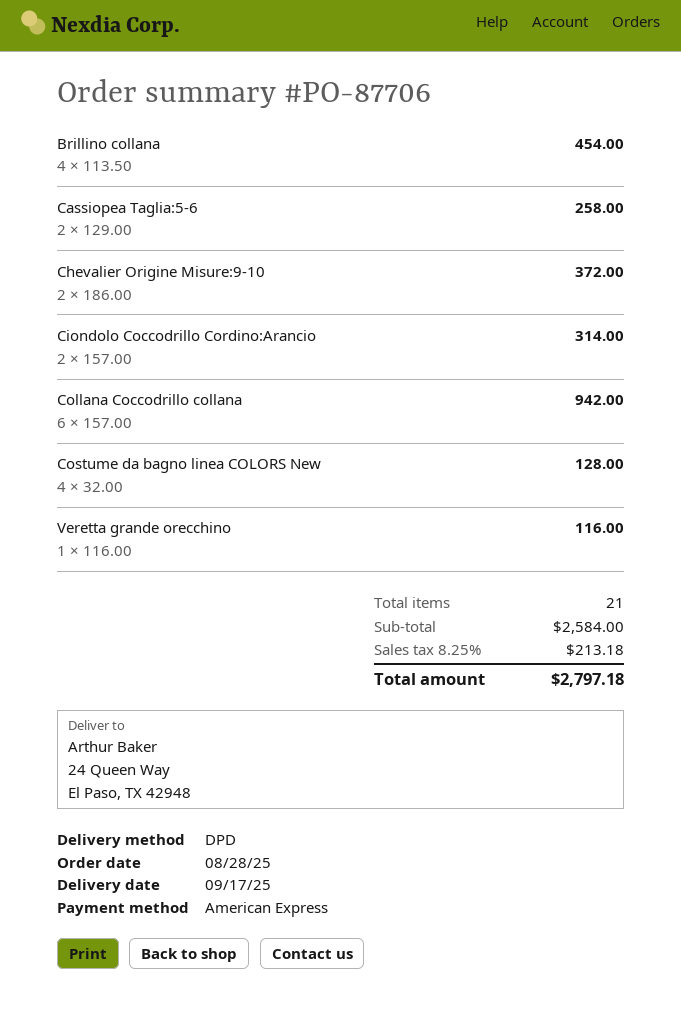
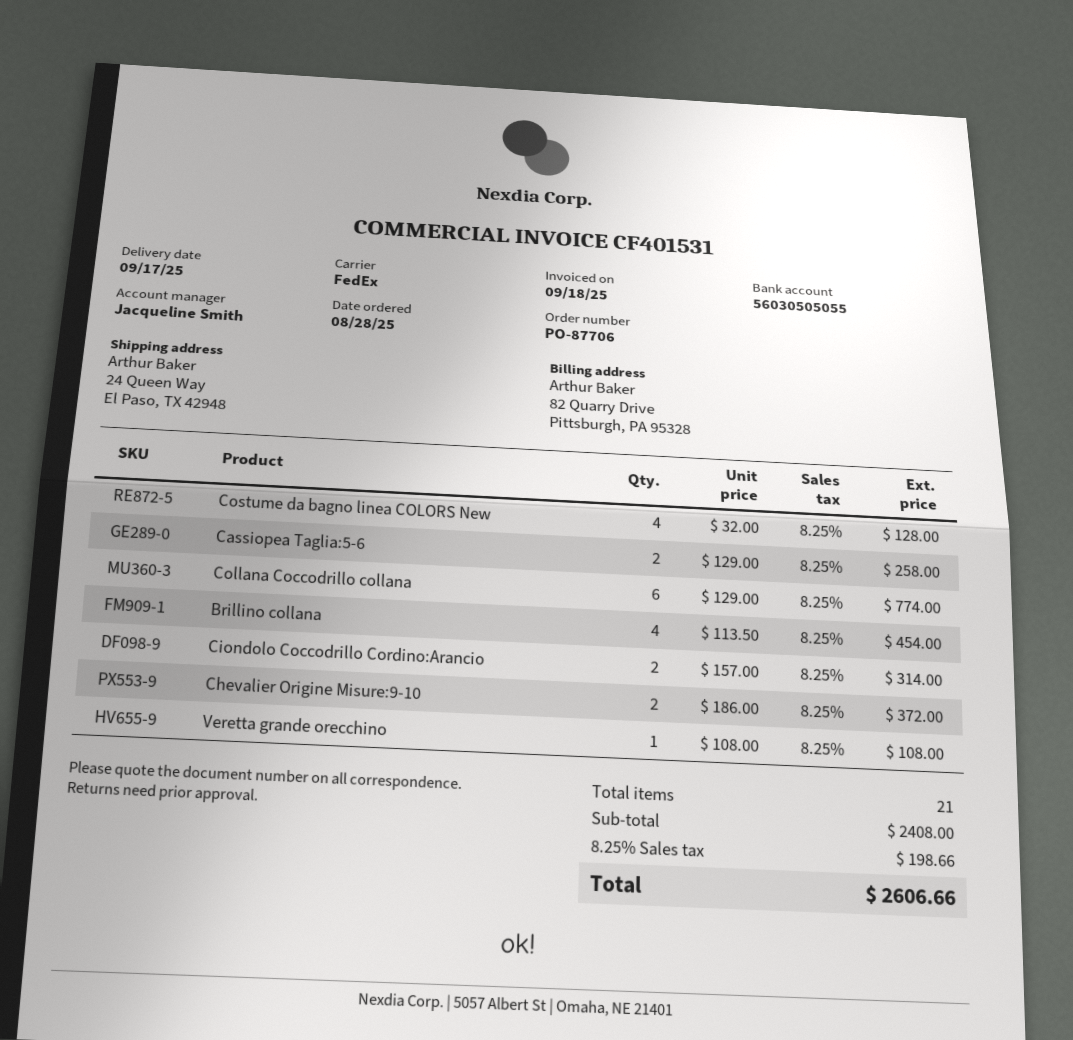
shipping method: DPD -> FedEx
Collana Coccodrillo collana: 6 x 157.00 = 942.00 -> 6 x 129.00 = 774.00
Veretta grande orecchino: 1 x 116.00 = 116.00 -> 1 x 108.00 = 108.00
subtotal: 2584.00 -> 2408.00
tax: 8.25% = 213.18 -> 8.25% = 198.66
total: 2797.18 -> 2606.66

